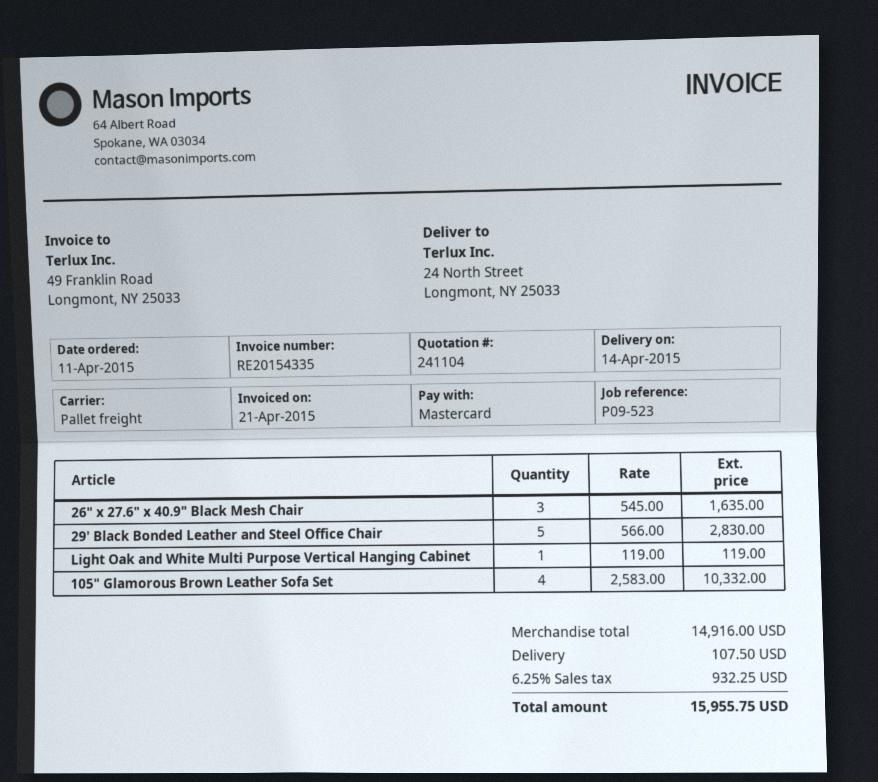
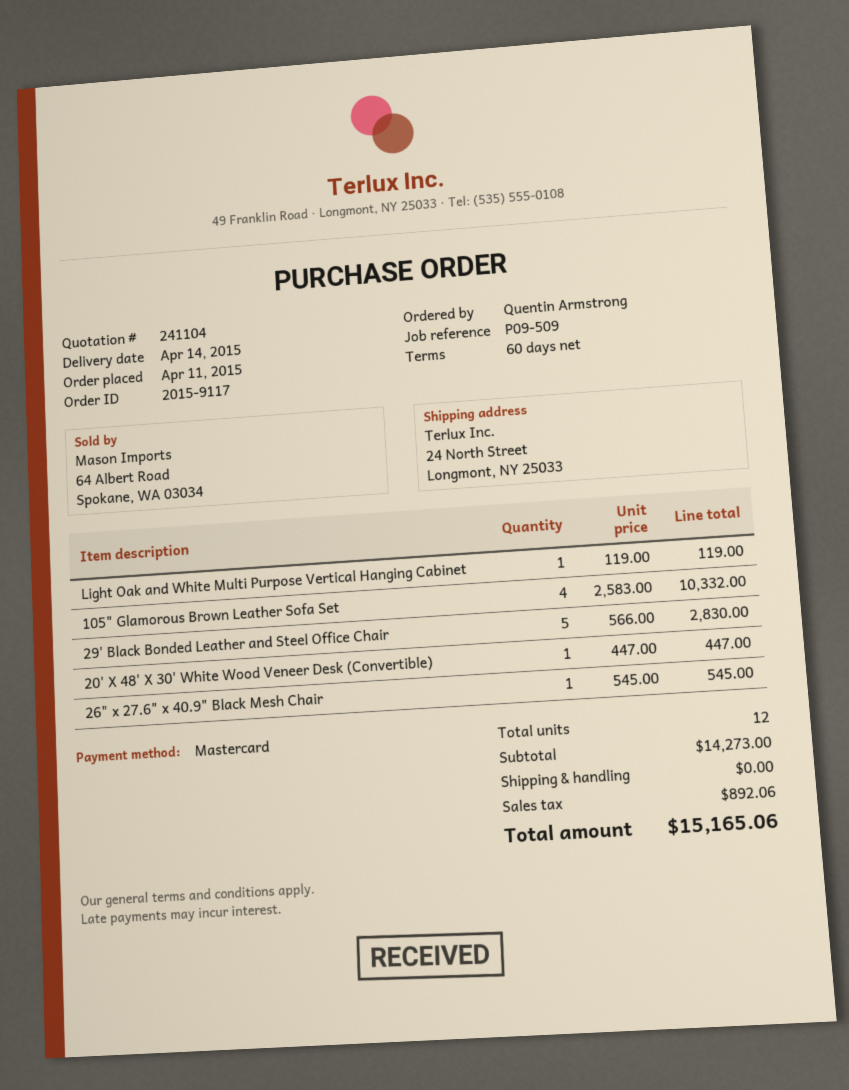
reference: P09-523 -> P09-509
26" x 27.6" x 40.9" Black Mesh Chair: 3 x 545.00 = 1635.00 -> 1 x 545.00 = 545.00
20' X 48' X 30' White Wood Veneer Desk (Convertible): none -> 1 x 447.00 = 447.00
subtotal: 14916.00 -> 14273.00
shipping: 107.50 -> 0.00
tax: 932.25 -> 892.06
total: 15955.75 -> 15165.06

